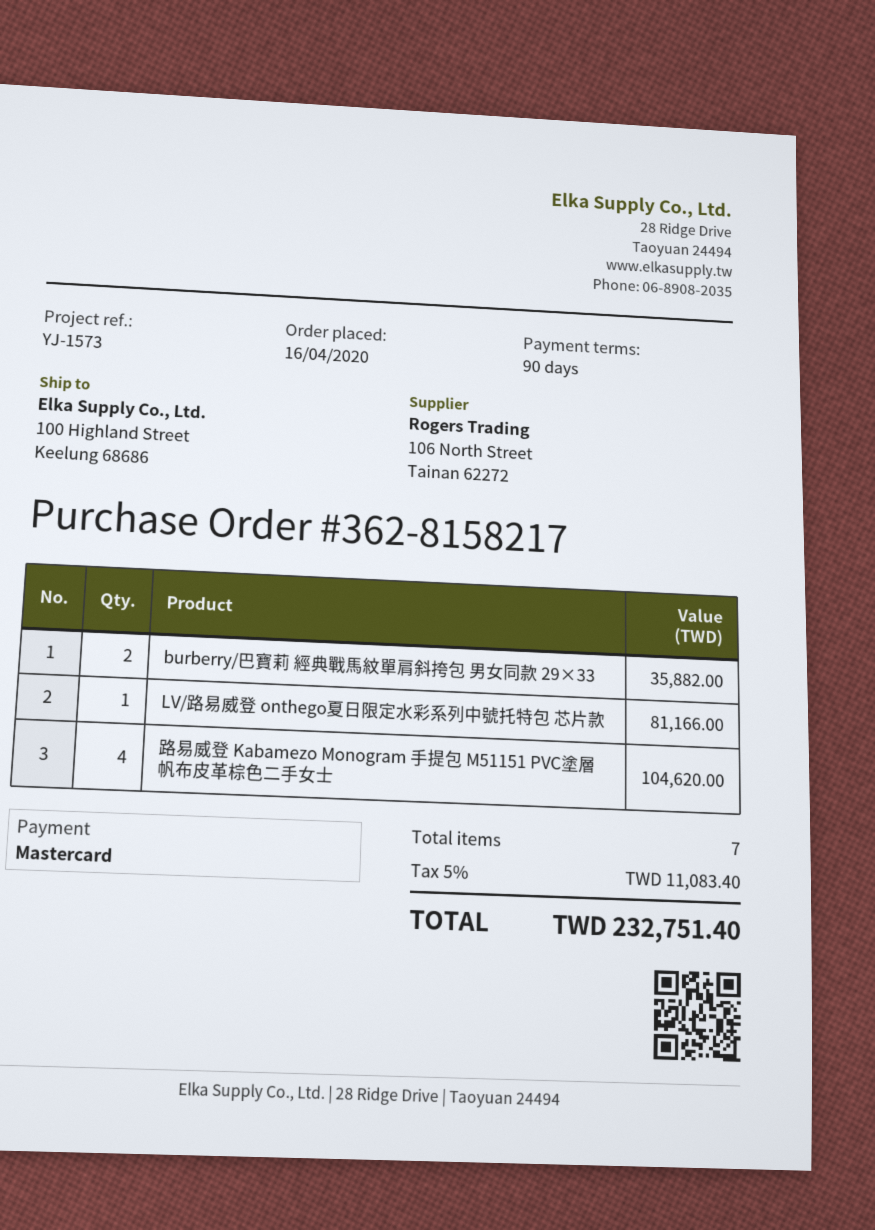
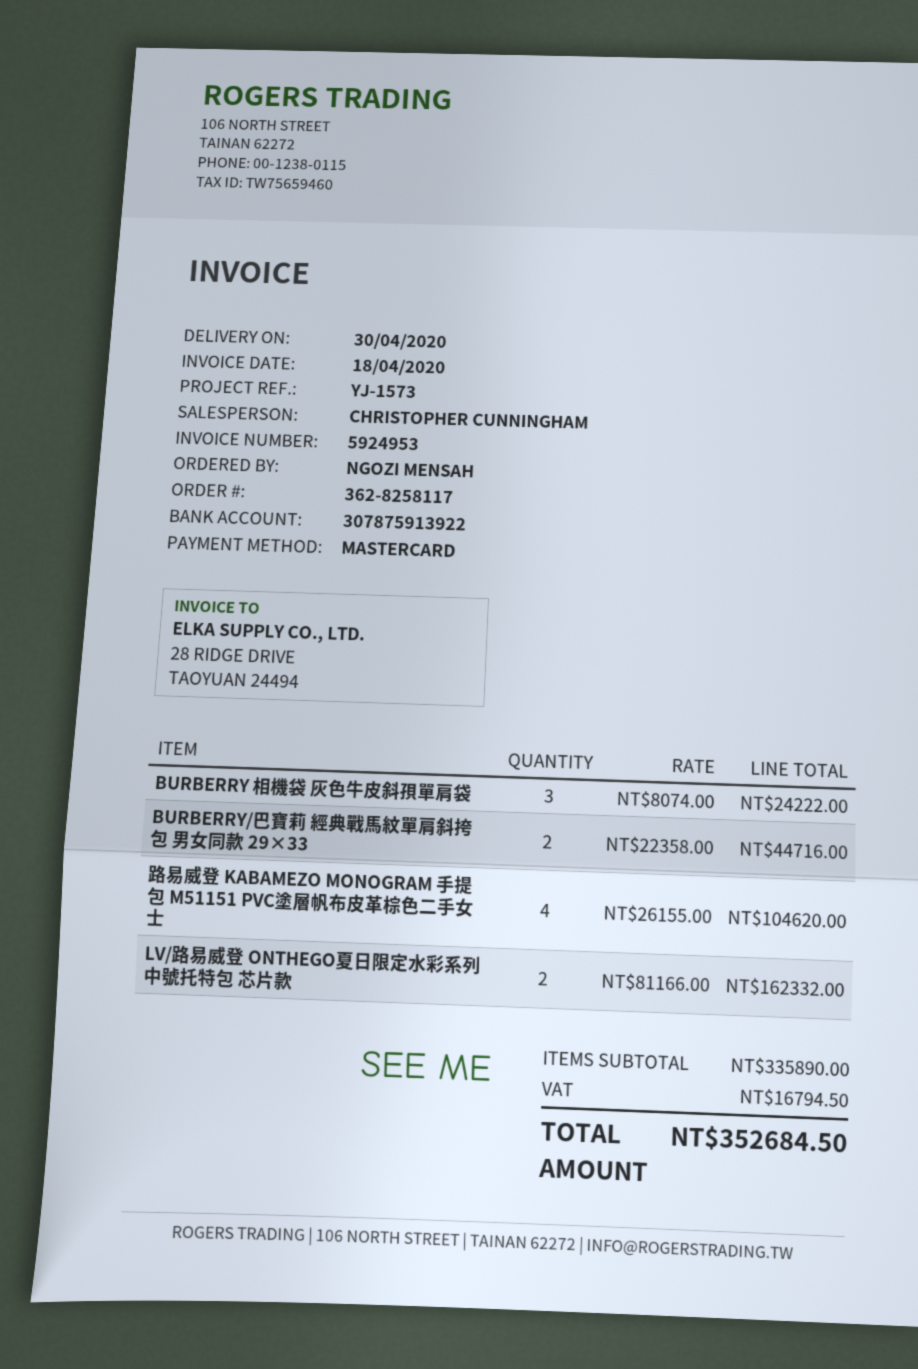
order number: 362-8158217 -> 362-8258117
burberry/巴寶莉 經典戰馬紋單肩斜挎包 男女同款 29×33: 2 for 35882.00 -> 2 for 44716.00
LV/路易威登 onthego夏日限定水彩系列中號托特包 芯片款: 1 for 81166.00 -> 2 for 162332.00
BURBERRY 相機袋 灰色牛皮斜孭單肩袋: none -> 3 for 24222.00
tax: 11083.40 -> 16794.50
total: 232751.40 -> 352684.50

